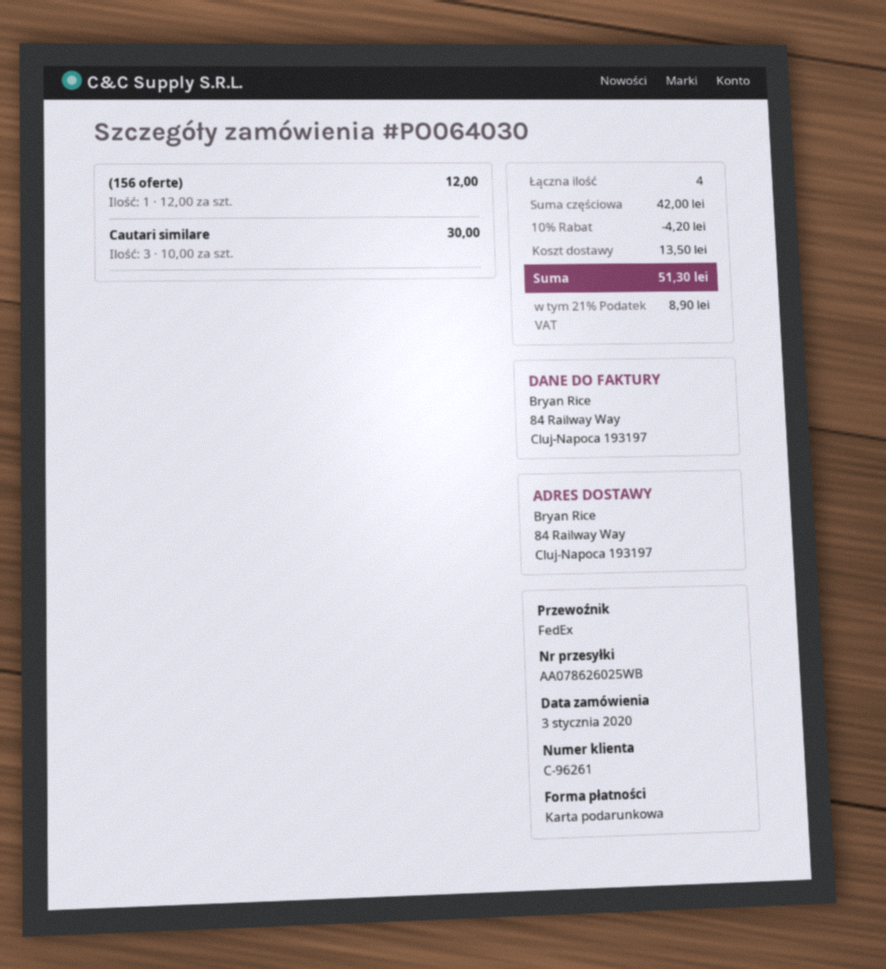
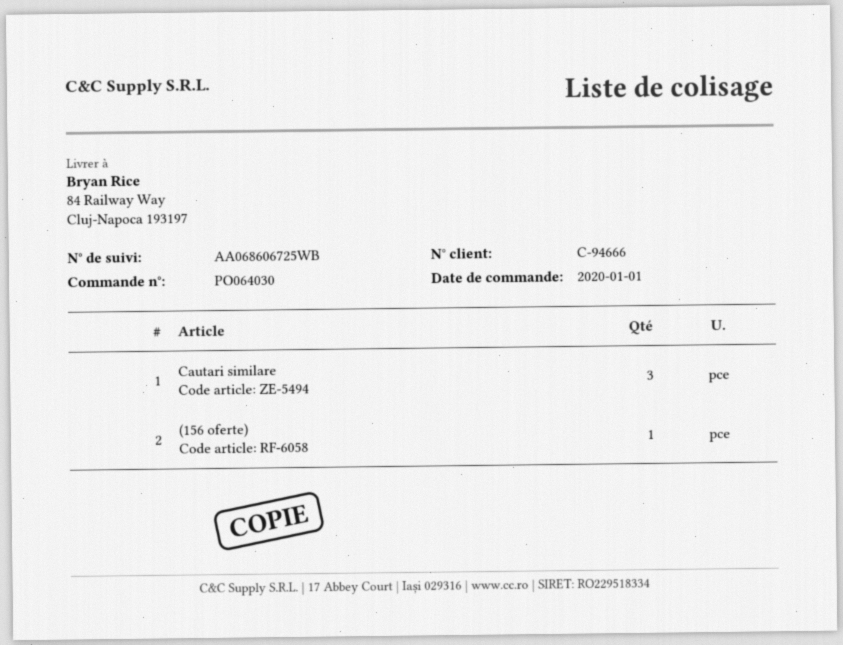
order date: 2020-01-03 -> 2020-01-01
customer number: C-96261 -> C-94666
tracking number: AA078626025WB -> AA068606725WB

